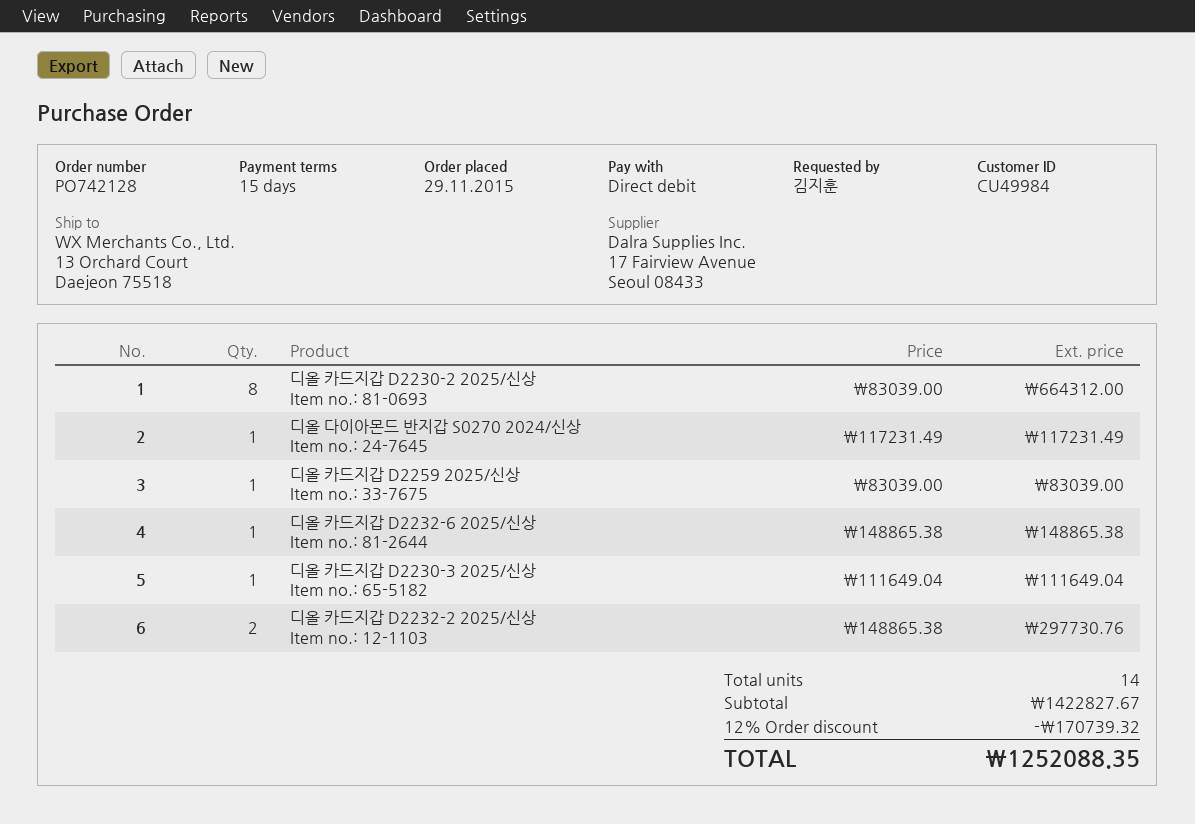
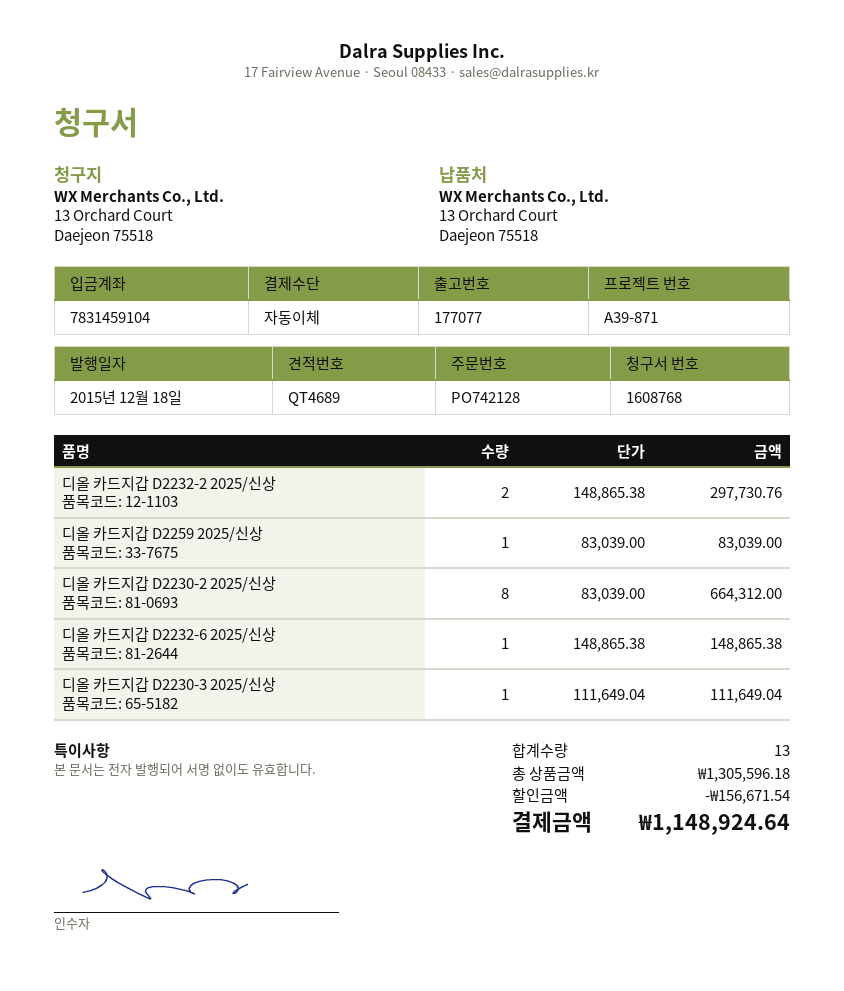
디올 다이아몬드 반지갑 S0270 2024/신상: 1 x 117231.49 = 117231.49 -> none
total quantity: 14 -> 13
subtotal: 1422827.67 -> 1305596.18
discount: 170739.32 -> 156671.54
total: 1252088.35 -> 1148924.64

